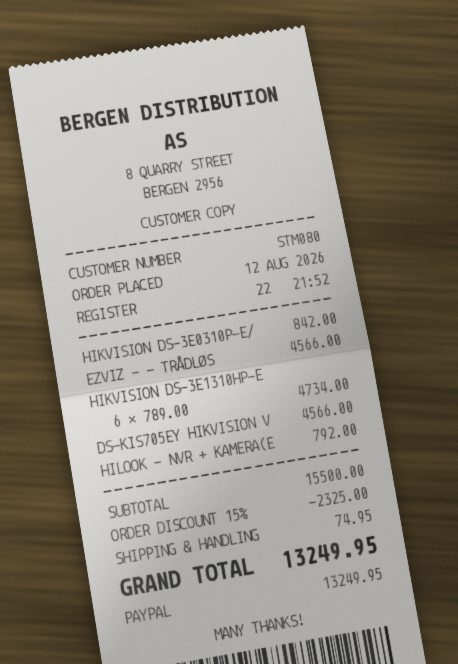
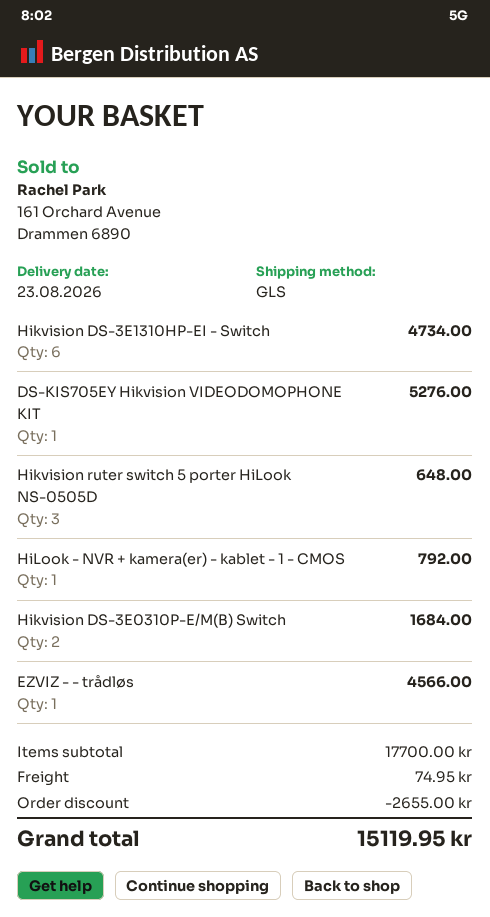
HIKVISION DS-3E0310P-E/: 1 for 842.00 -> 2 for 1684.00
DS-KIS705EY HIKVISION V: 1 for 4566.00 -> 1 for 5276.00
Hikvision ruter switch 5 porter HiLook NS-0505D: none -> 3 for 648.00
subtotal: 15500.00 -> 17700.00
discount: 2325.00 -> 2655.00
total: 13249.95 -> 15119.95

